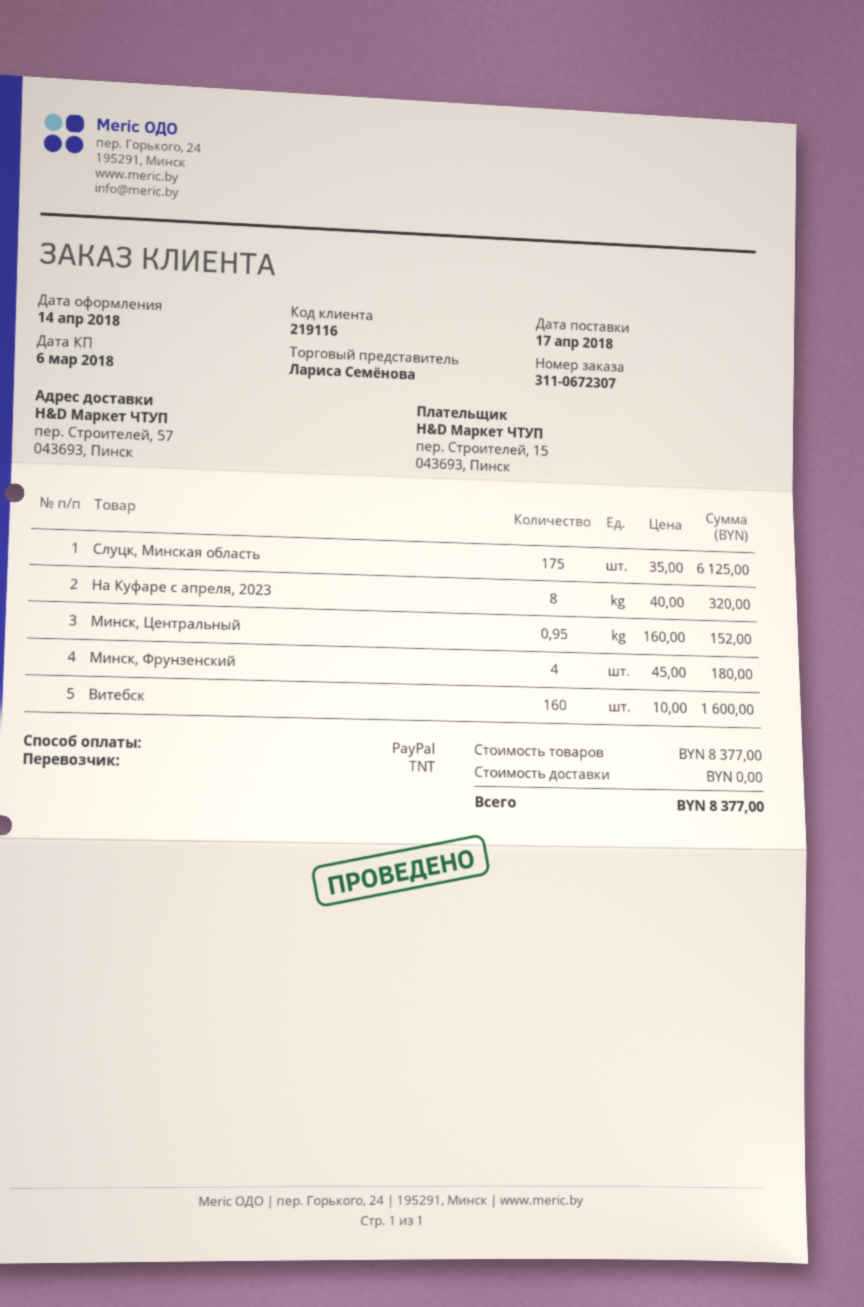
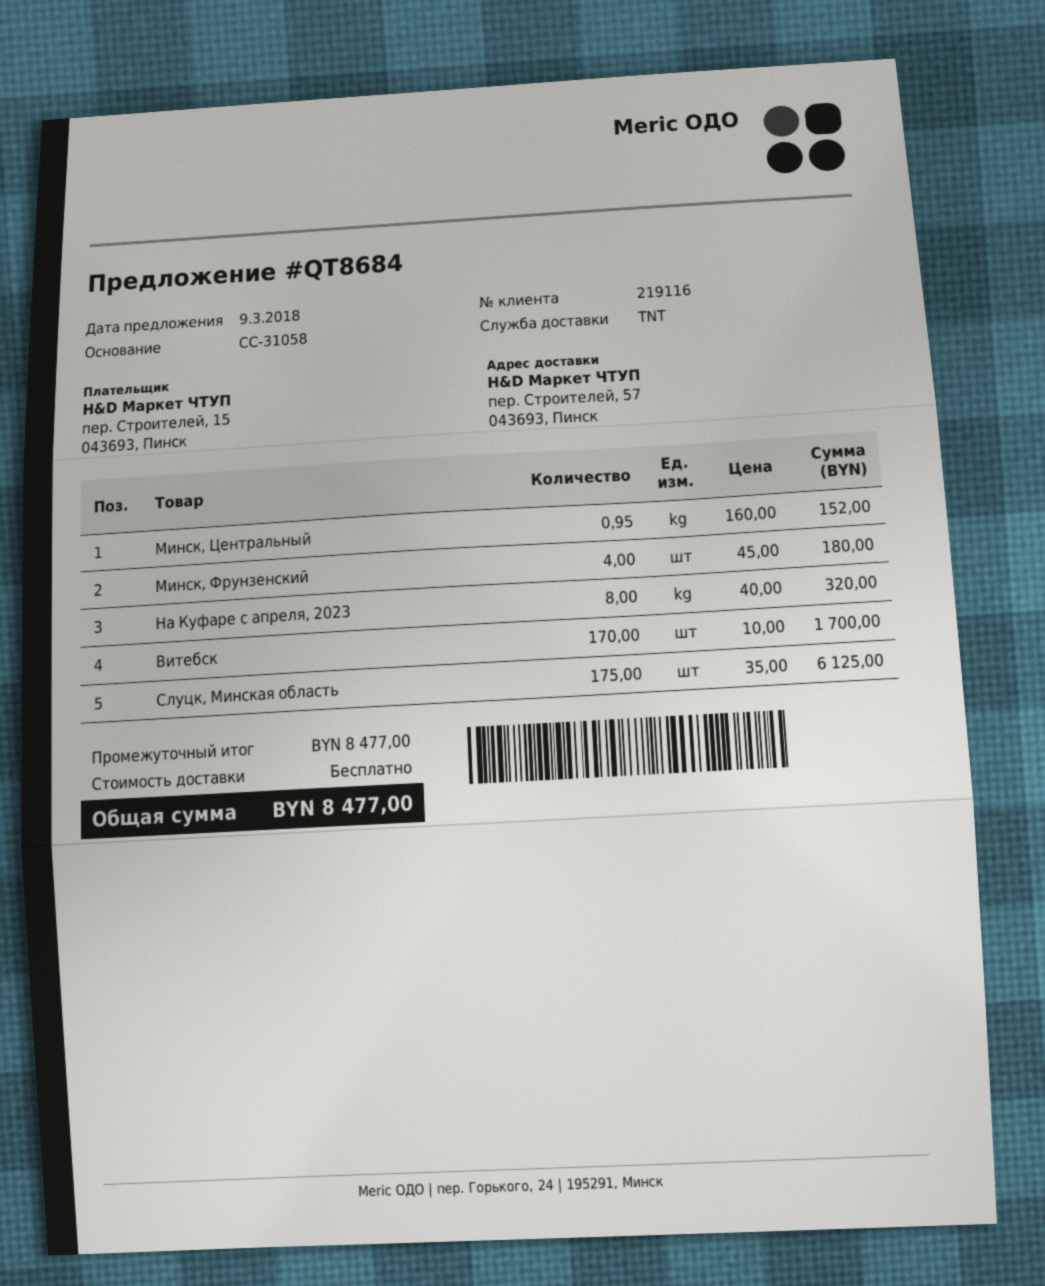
quote date: 2018-03-06 -> 2018-03-09
Витебск: 160 x 10.00 = 1600.00 -> 170 x 10.00 = 1700.00
subtotal: 8377.00 -> 8477.00
total: 8377.00 -> 8477.00

